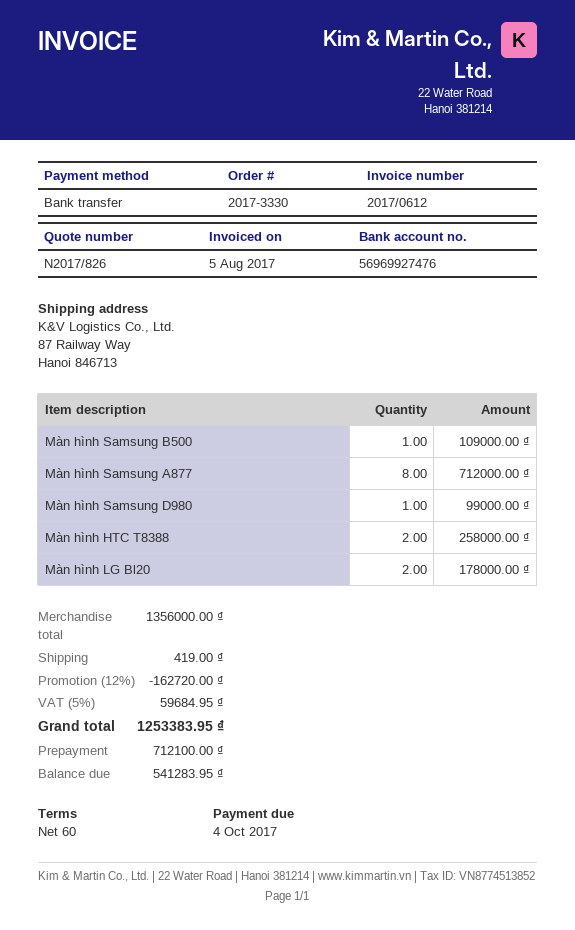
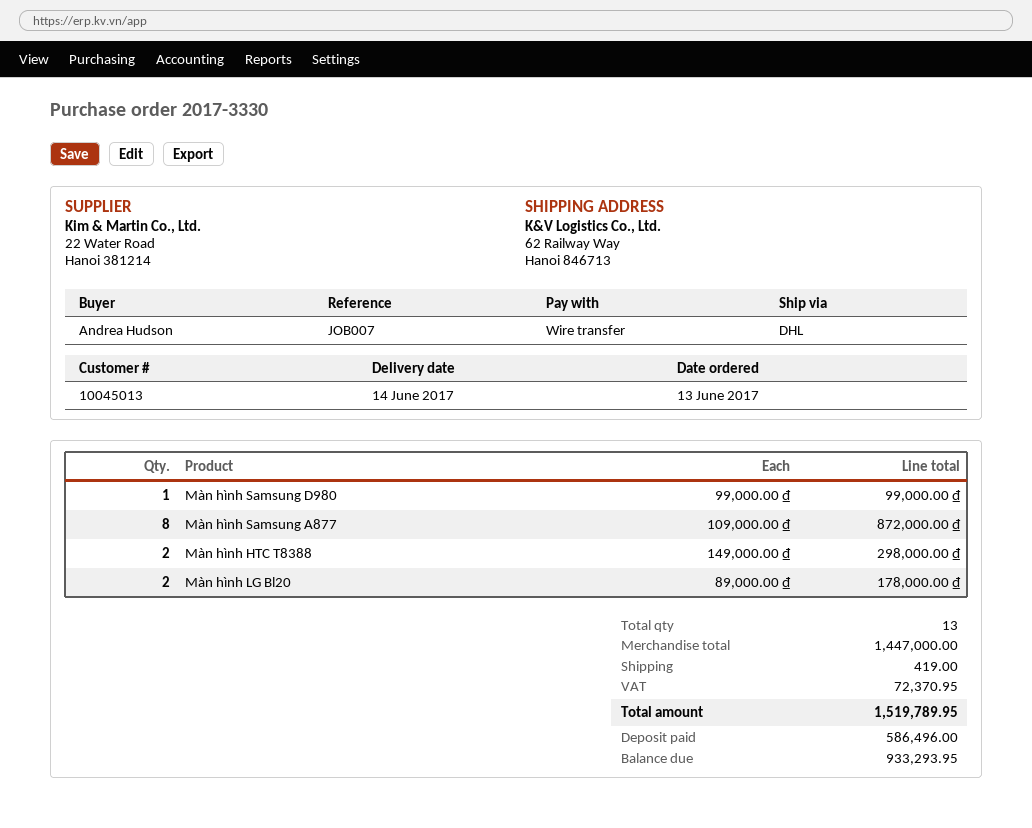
ship to: 87 Railway Way, Hanoi 846713 -> 62 Railway Way, Hanoi 846713
Màn hình Samsung B500: 1 for 109000.00 -> none
Màn hình Samsung A877: 8 for 712000.00 -> 8 for 872000.00
Màn hình HTC T8388: 2 for 258000.00 -> 2 for 298000.00
subtotal: 1356000.00 -> 1447000.00
discount: 12% = 162720.00 -> none
tax: 59684.95 -> 72370.95
total: 1253383.95 -> 1519789.95
deposit: 712100.00 -> 586496.00
balance: 541283.95 -> 933293.95

